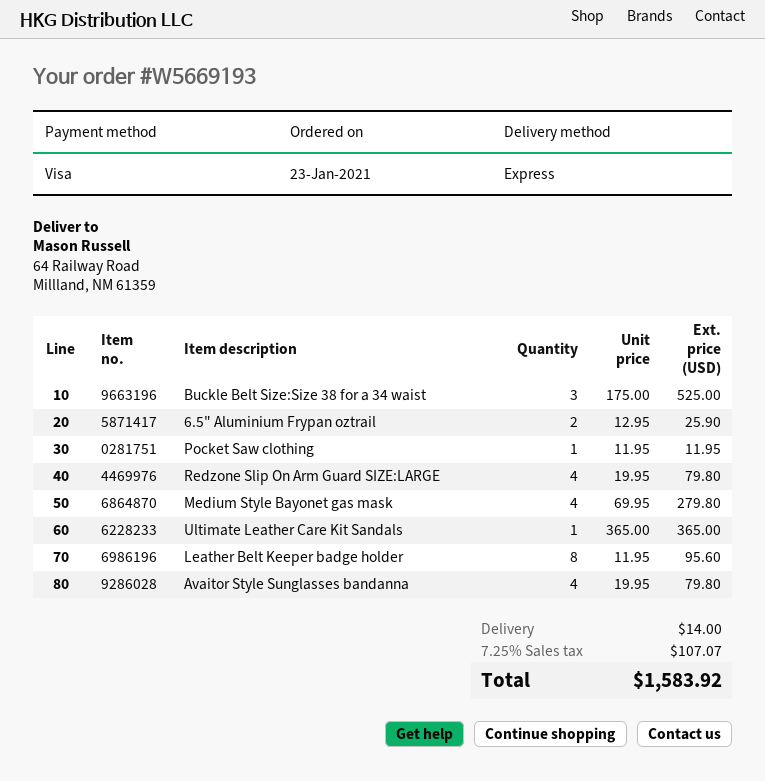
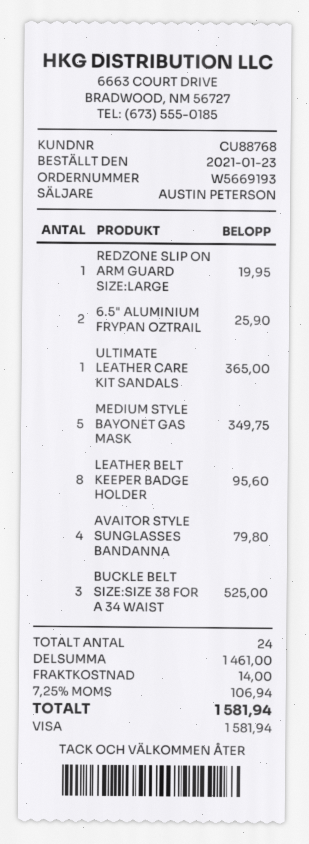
Pocket Saw clothing: 1 for 11.95 -> none
Redzone Slip On Arm Guard SIZE:LARGE: 4 for 79.80 -> 1 for 19.95
Medium Style Bayonet gas mask: 4 for 279.80 -> 5 for 349.75
tax: 7.25% = 107.07 -> 7.25% = 106.94
total: 1583.92 -> 1581.94

